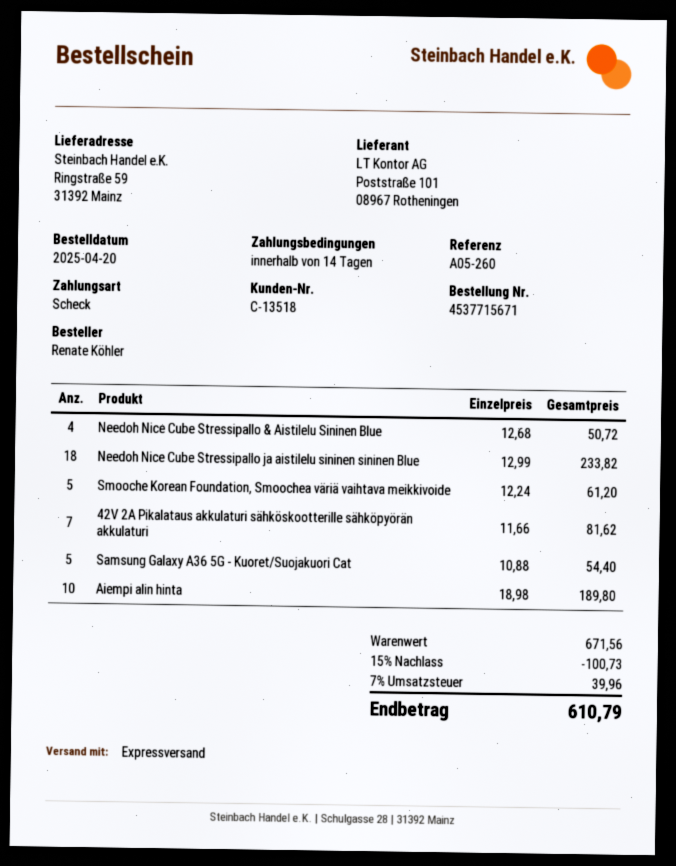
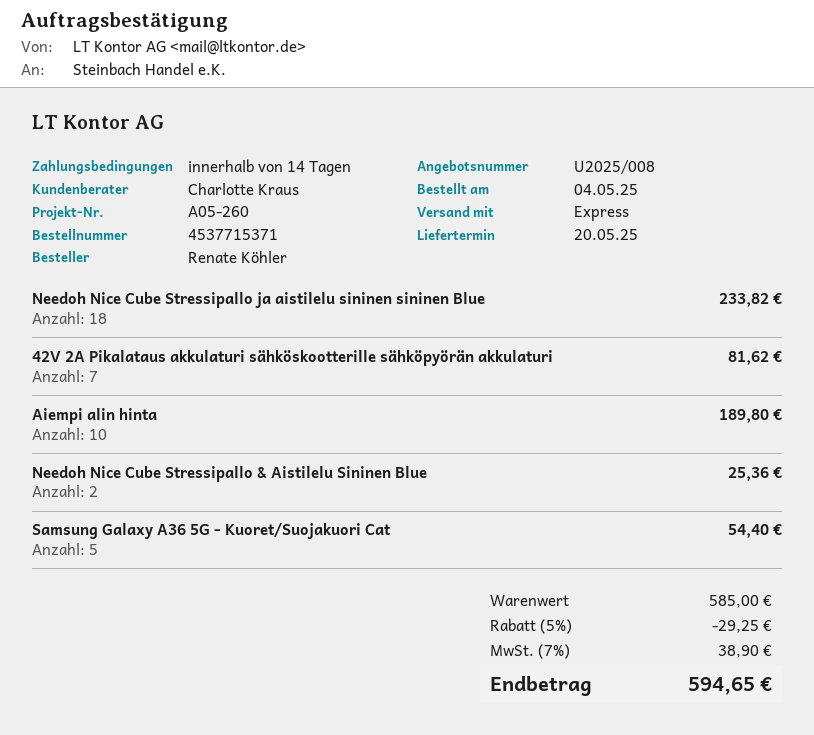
order number: 4537715671 -> 4537715371
order date: 2025-04-20 -> 2025-05-04
Needoh Nice Cube Stressipallo & Aistilelu Sininen Blue: 4 for 50.72 -> 2 for 25.36
Smooche Korean Foundation, Smoochea väriä vaihtava meikkivoide: 5 for 61.20 -> none
subtotal: 671.56 -> 585.00
discount: 15% = 100.73 -> 5% = 29.25
tax: 7% = 39.96 -> 7% = 38.90
total: 610.79 -> 594.65

